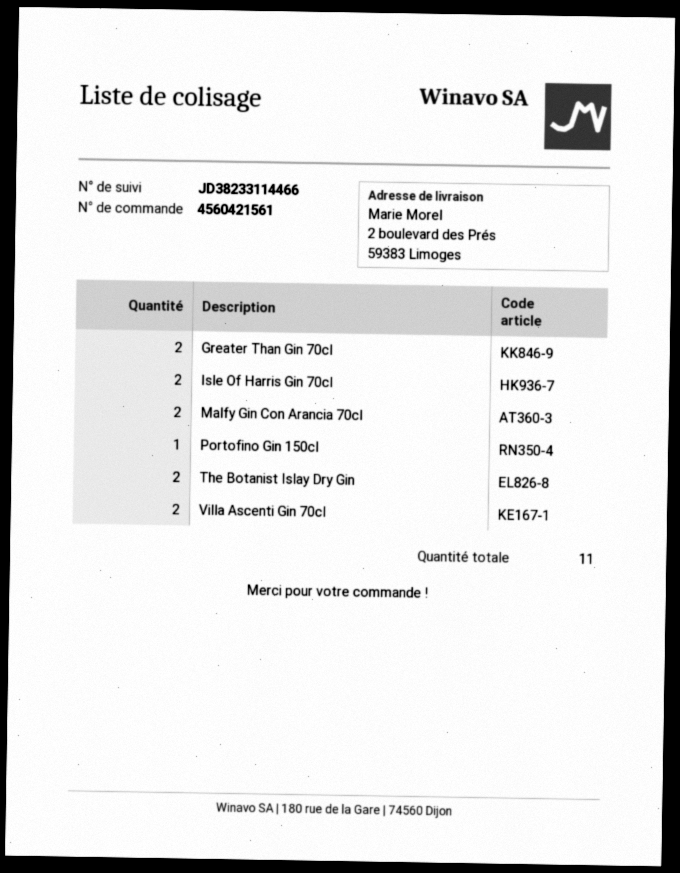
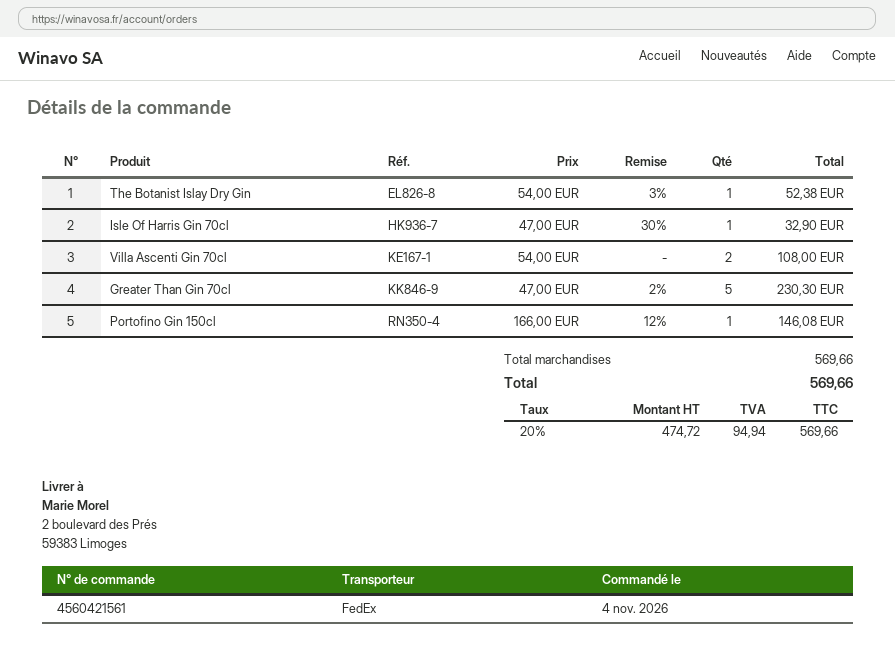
Greater Than Gin 70cl: 2 -> 5
Isle Of Harris Gin 70cl: 2 -> 1
Malfy Gin Con Arancia 70cl: 2 -> none
The Botanist Islay Dry Gin: 2 -> 1

